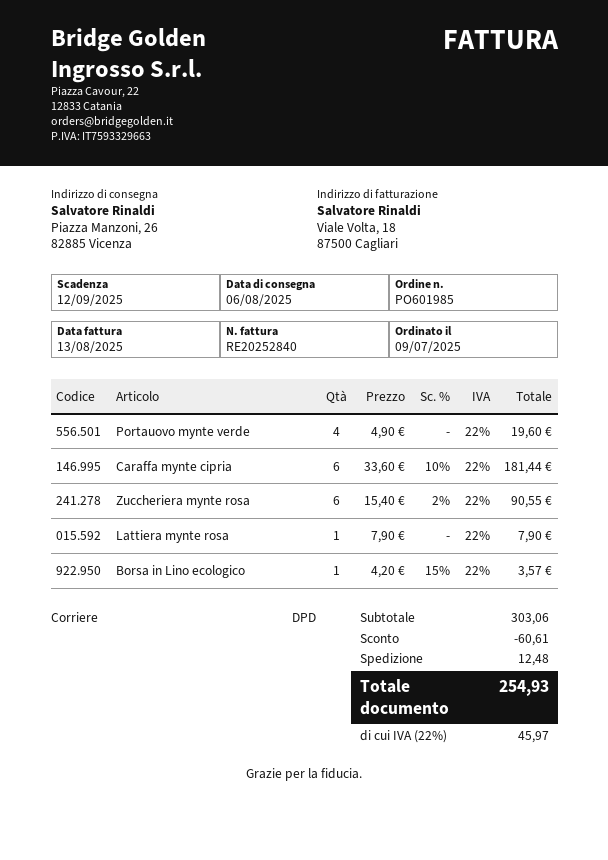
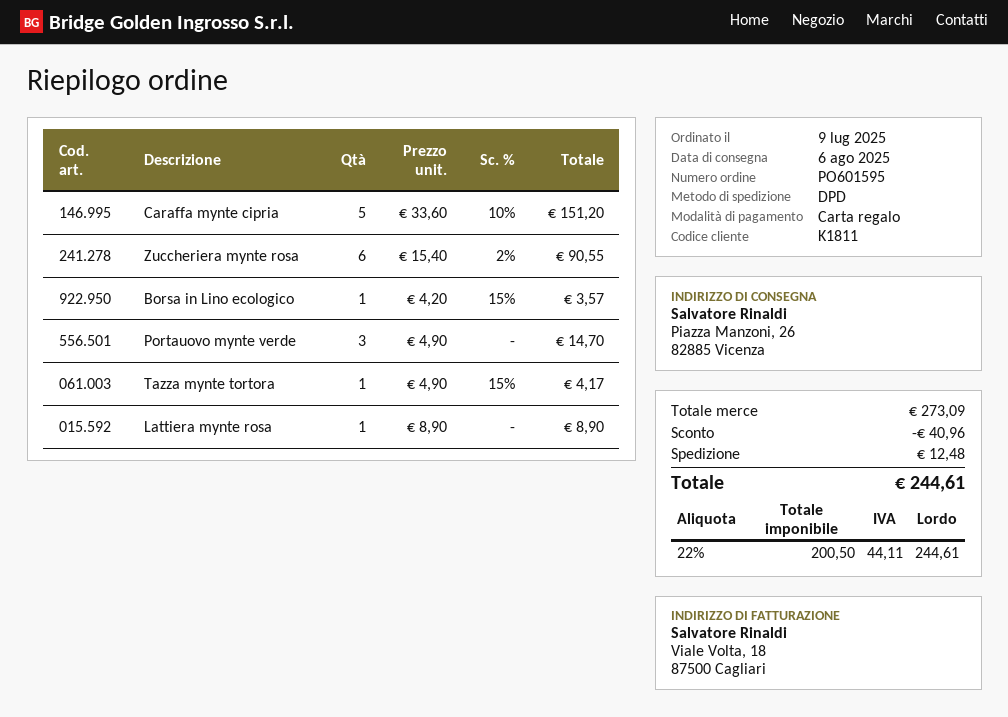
order number: PO601985 -> PO601595
Portauovo mynte verde: 4 x 4.90 = 19.60 -> 3 x 4.90 = 14.70
Caraffa mynte cipria: 6 x 33.60 - 10% = 181.44 -> 5 x 33.60 - 10% = 151.20
Lattiera mynte rosa: 1 x 7.90 = 7.90 -> 1 x 8.90 = 8.90
Tazza mynte tortora: none -> 1 x 4.90 - 15% = 4.17
subtotal: 303.06 -> 273.09
discount: 60.61 -> 40.96
tax: 22% = 45.97 -> 22% = 44.11
total: 254.93 -> 244.61

